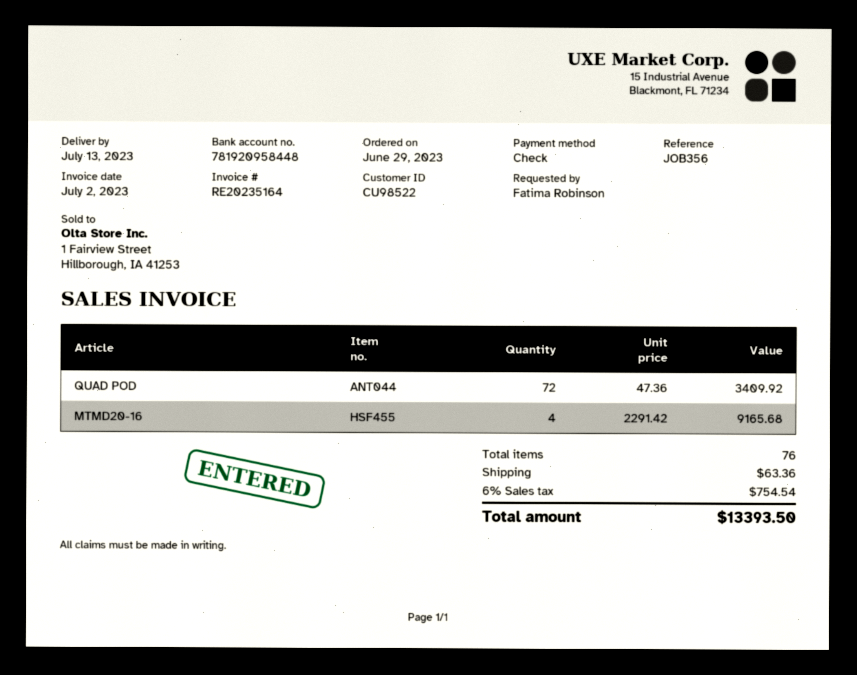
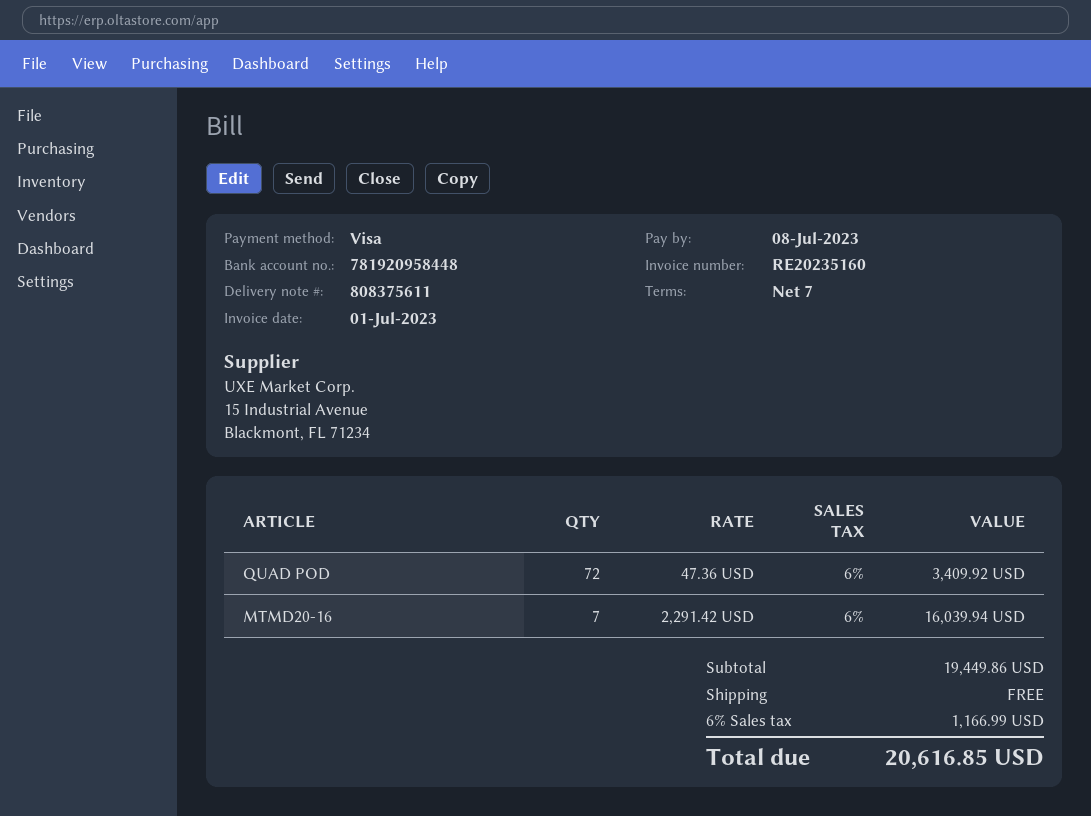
invoice number: RE20235164 -> RE20235160
invoice date: 2023-07-02 -> 2023-07-01
payment method: cheque -> Visa
MTMD20-16: 4 x 2291.42 = 9165.68 -> 7 x 2291.42 = 16039.94
shipping: 63.36 -> 0.00
tax: 6% = 754.54 -> 6% = 1166.99
total: 13393.50 -> 20616.85

